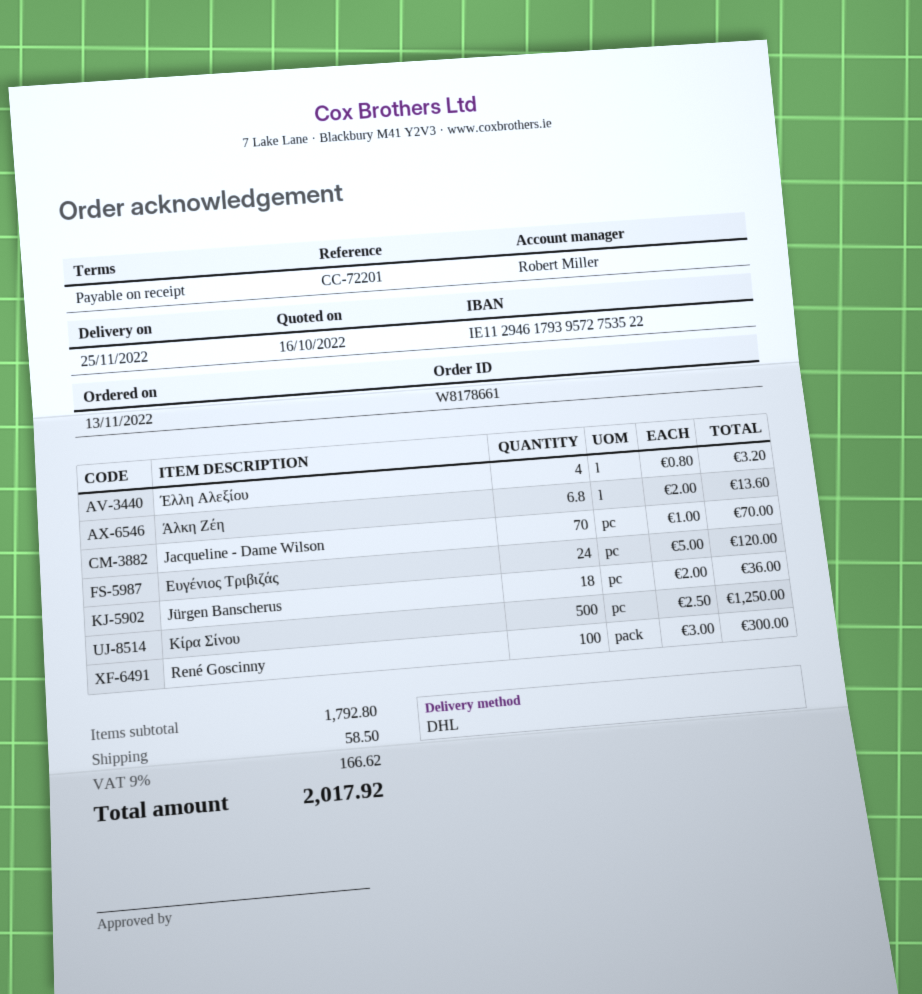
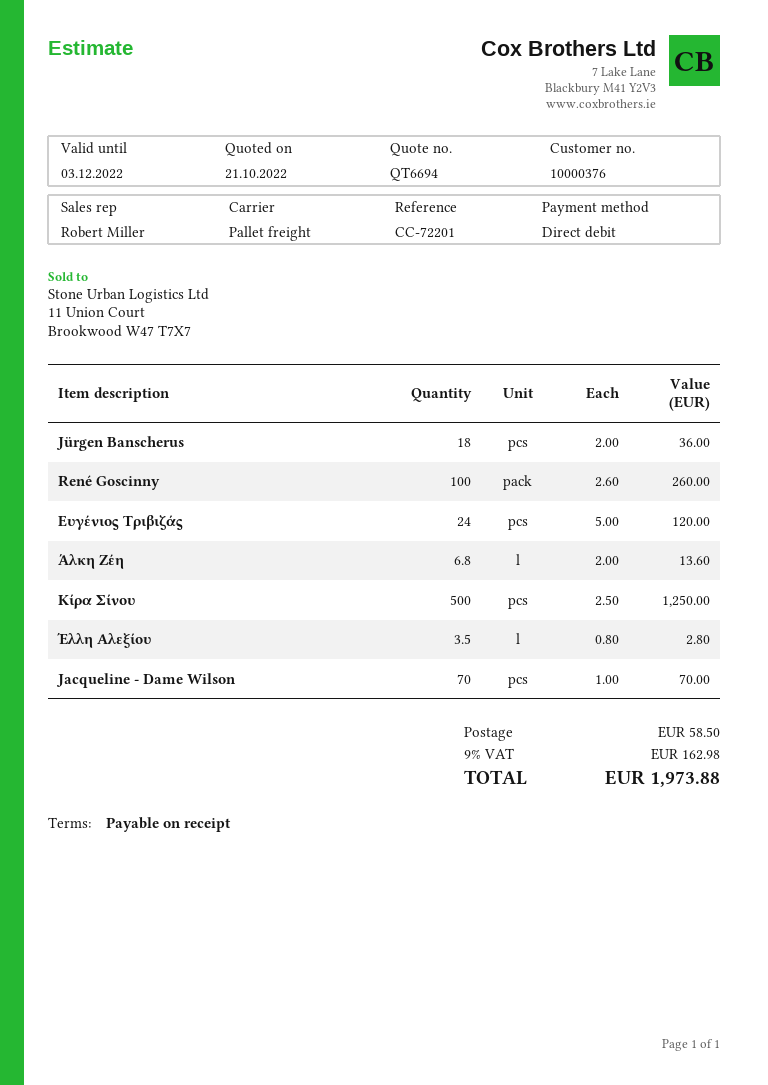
quote date: 2022-10-16 -> 2022-10-21
shipping method: DHL -> pallet freight
Έλλη Αλεξίου: 4 x 0.80 = 3.20 -> 3.5 x 0.80 = 2.80
René Goscinny: 100 x 3.00 = 300.00 -> 100 x 2.60 = 260.00
tax: 9% = 166.62 -> 9% = 162.98
total: 2017.92 -> 1973.88

